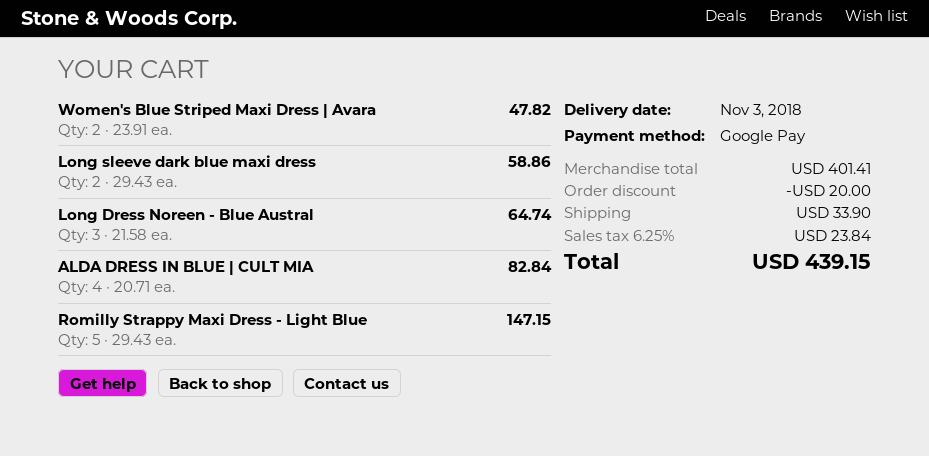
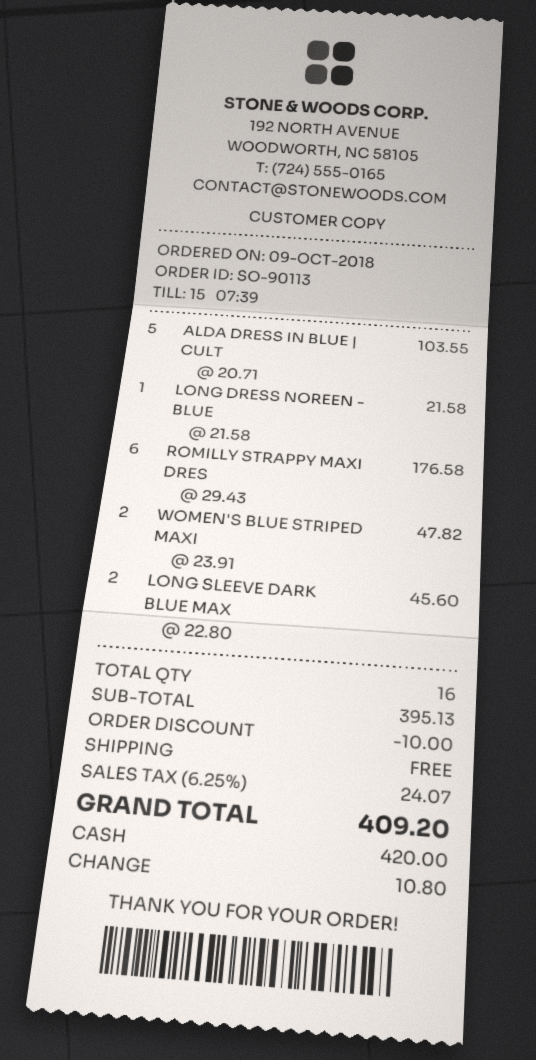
payment method: Google Pay -> cash
Long sleeve dark blue maxi dress: 2 x 29.43 = 58.86 -> 2 x 22.80 = 45.60
Long Dress Noreen - Blue Austral: 3 x 21.58 = 64.74 -> 1 x 21.58 = 21.58
ALDA DRESS IN BLUE | CULT MIA: 4 x 20.71 = 82.84 -> 5 x 20.71 = 103.55
Romilly Strappy Maxi Dress - Light Blue: 5 x 29.43 = 147.15 -> 6 x 29.43 = 176.58
subtotal: 401.41 -> 395.13
discount: 20.00 -> 10.00
shipping: 33.90 -> 0.00
tax: 6.25% = 23.84 -> 6.25% = 24.07
total: 439.15 -> 409.20

